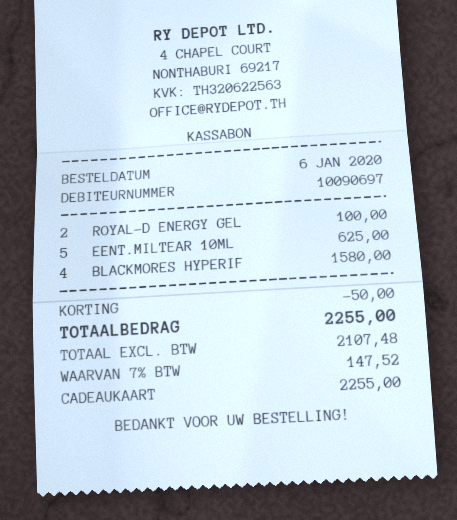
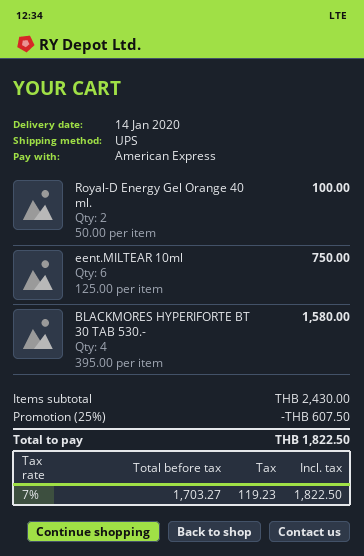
payment method: gift card -> American Express
EENT.MILTEAR 10ML: 5 for 625.00 -> 6 for 750.00
discount: 50.00 -> 607.50
net: 2107.48 -> 1703.27
tax: 7% = 147.52 -> 7% = 119.23
total: 2255.00 -> 1822.50

